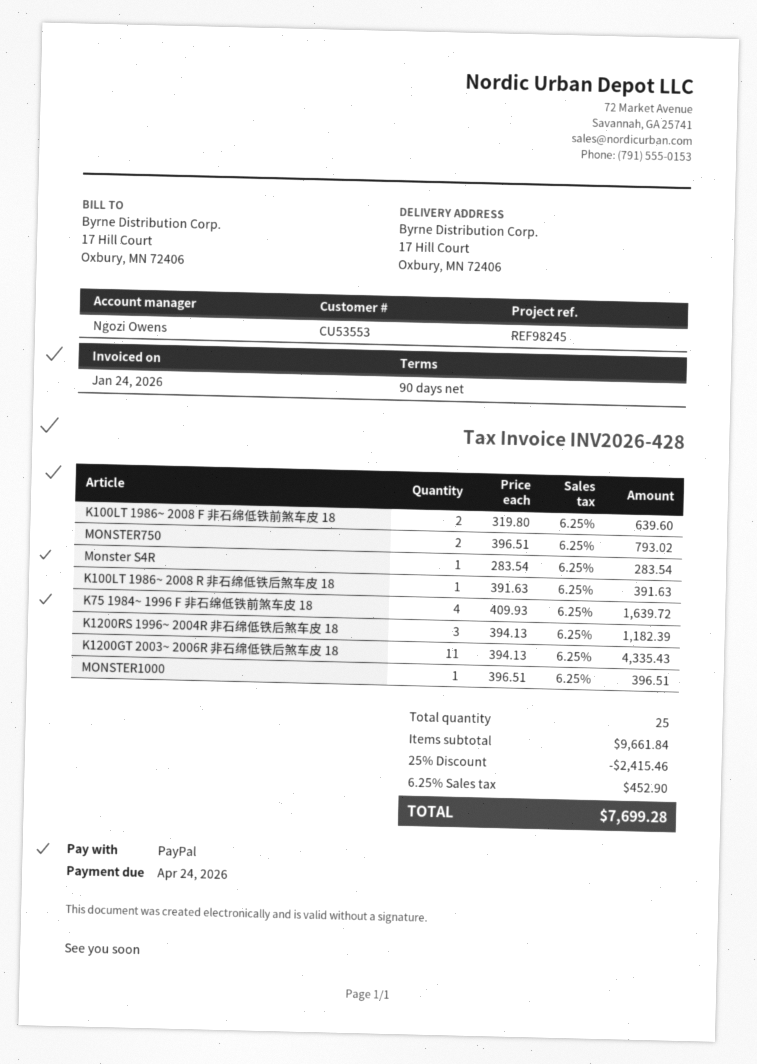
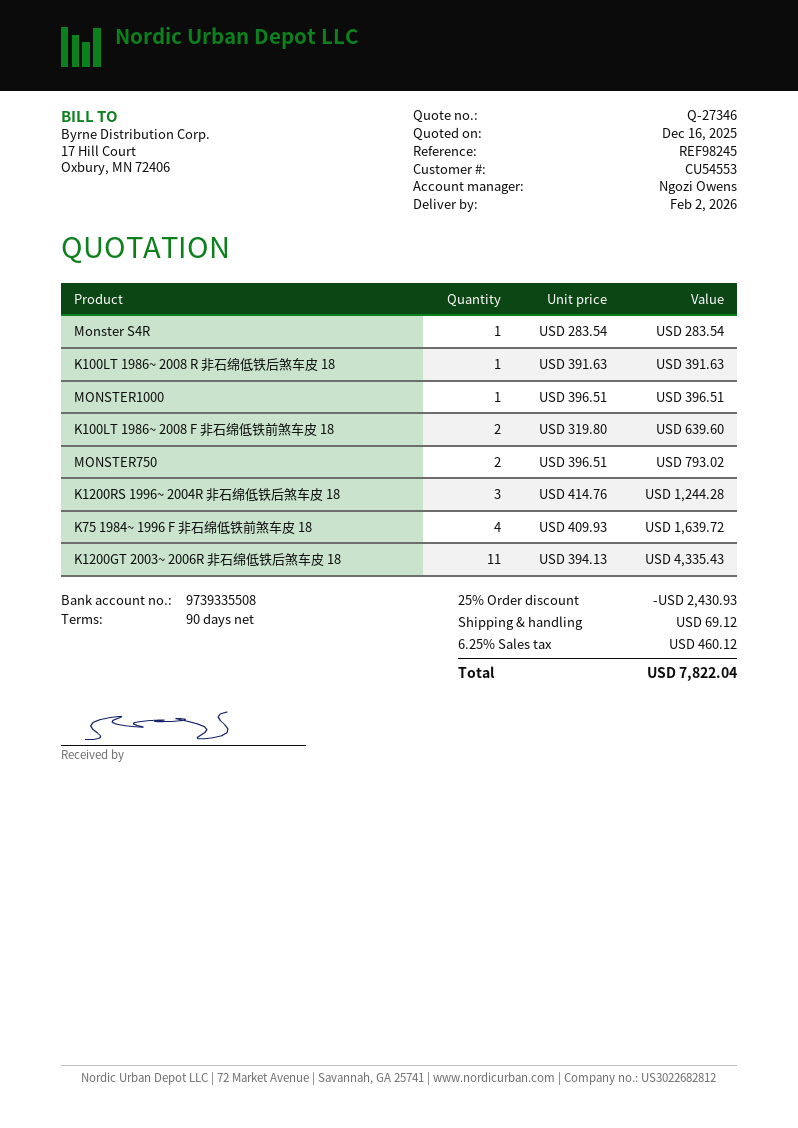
customer number: CU53553 -> CU54553
K1200RS 1996~ 2004R 非石绵低铁后煞车皮 18: 3 x 394.13 = 1182.39 -> 3 x 414.76 = 1244.28
discount: 25% = 2415.46 -> 25% = 2430.93
shipping: none -> 69.12
tax: 6.25% = 452.90 -> 6.25% = 460.12
total: 7699.28 -> 7822.04

